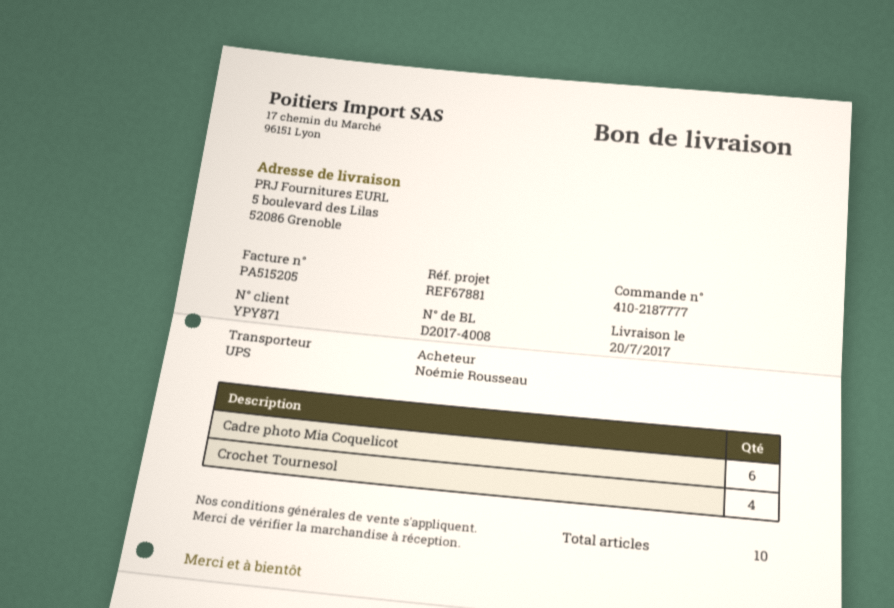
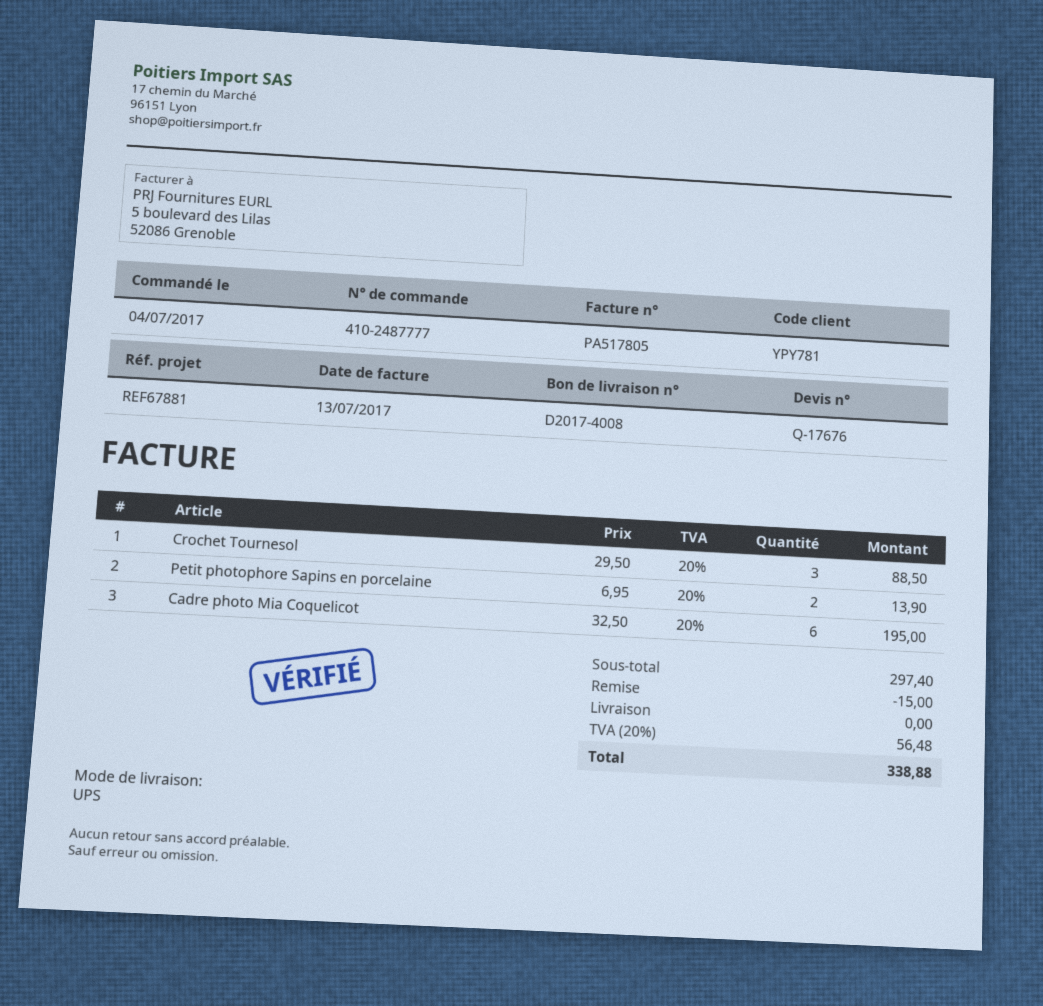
order number: 410-2187777 -> 410-2487777
invoice number: PA515205 -> PA517805
customer number: YPY871 -> YPY781
Crochet Tournesol: 4 -> 3
Petit photophore Sapins en porcelaine: none -> 2

